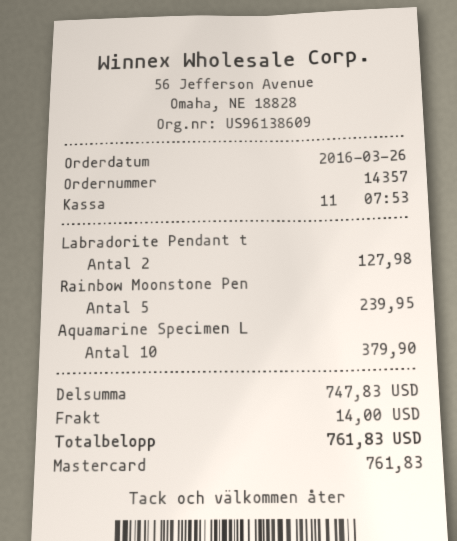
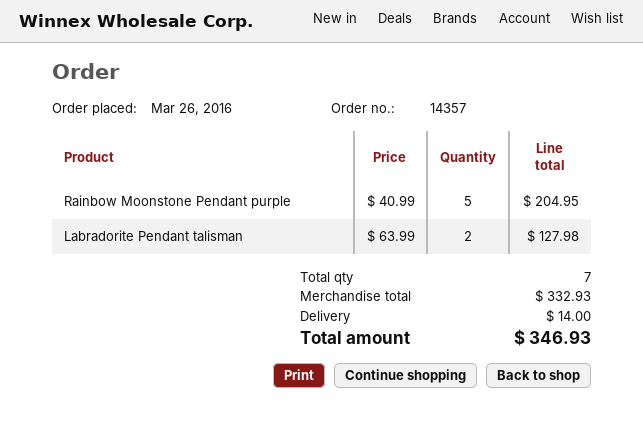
Rainbow Moonstone Pen: 5 for 239.95 -> 5 for 204.95
Aquamarine Specimen L: 10 for 379.90 -> none
subtotal: 747.83 -> 332.93
total: 761.83 -> 346.93

